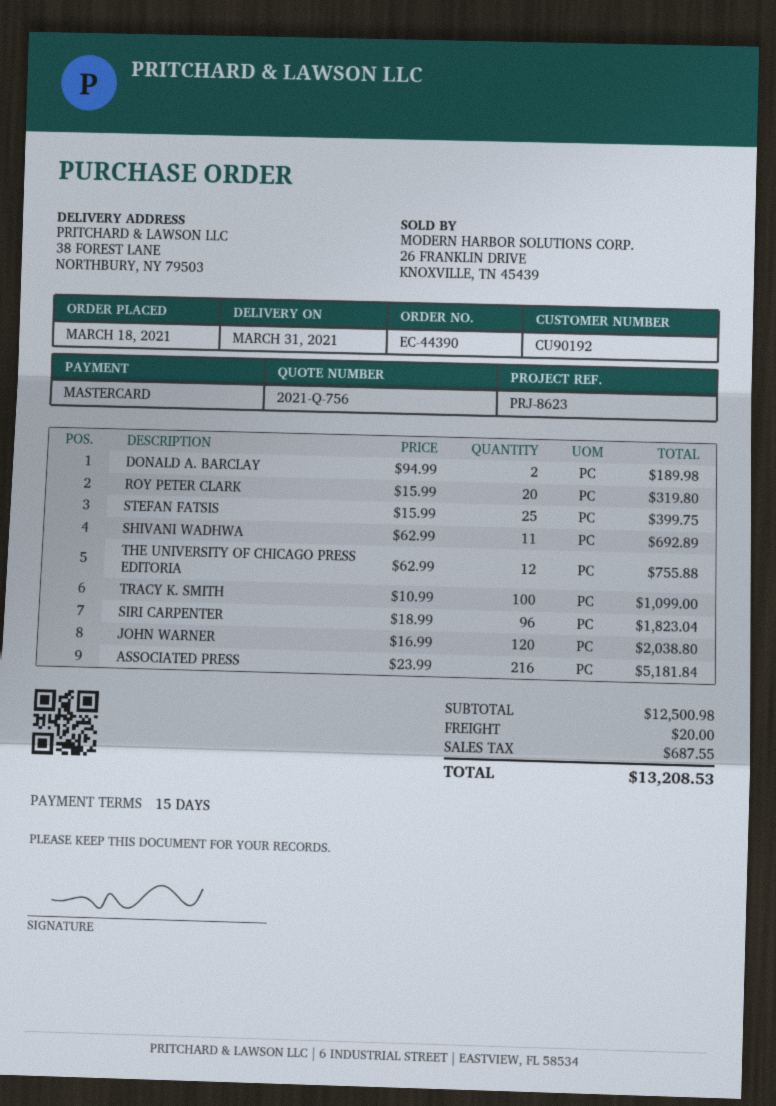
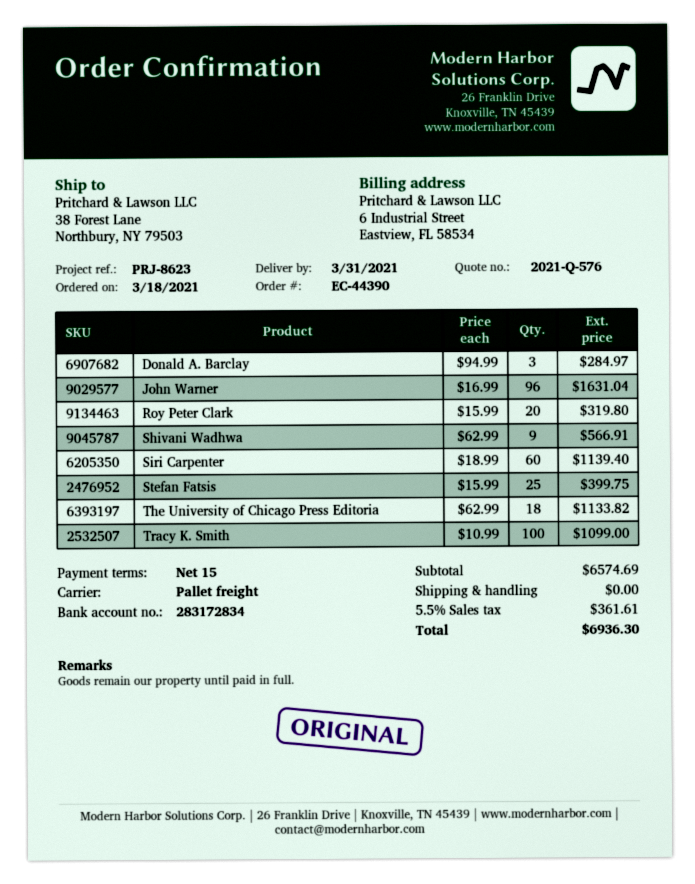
quote number: 2021-Q-756 -> 2021-Q-576
DONALD A. BARCLAY: 2 x 94.99 = 189.98 -> 3 x 94.99 = 284.97
SHIVANI WADHWA: 11 x 62.99 = 692.89 -> 9 x 62.99 = 566.91
THE UNIVERSITY OF CHICAGO PRESS EDITORIA: 12 x 62.99 = 755.88 -> 18 x 62.99 = 1133.82
SIRI CARPENTER: 96 x 18.99 = 1823.04 -> 60 x 18.99 = 1139.40
JOHN WARNER: 120 x 16.99 = 2038.80 -> 96 x 16.99 = 1631.04
ASSOCIATED PRESS: 216 x 23.99 = 5181.84 -> none
subtotal: 12500.98 -> 6574.69
shipping: 20.00 -> 0.00
tax: 687.55 -> 361.61
total: 13208.53 -> 6936.30

